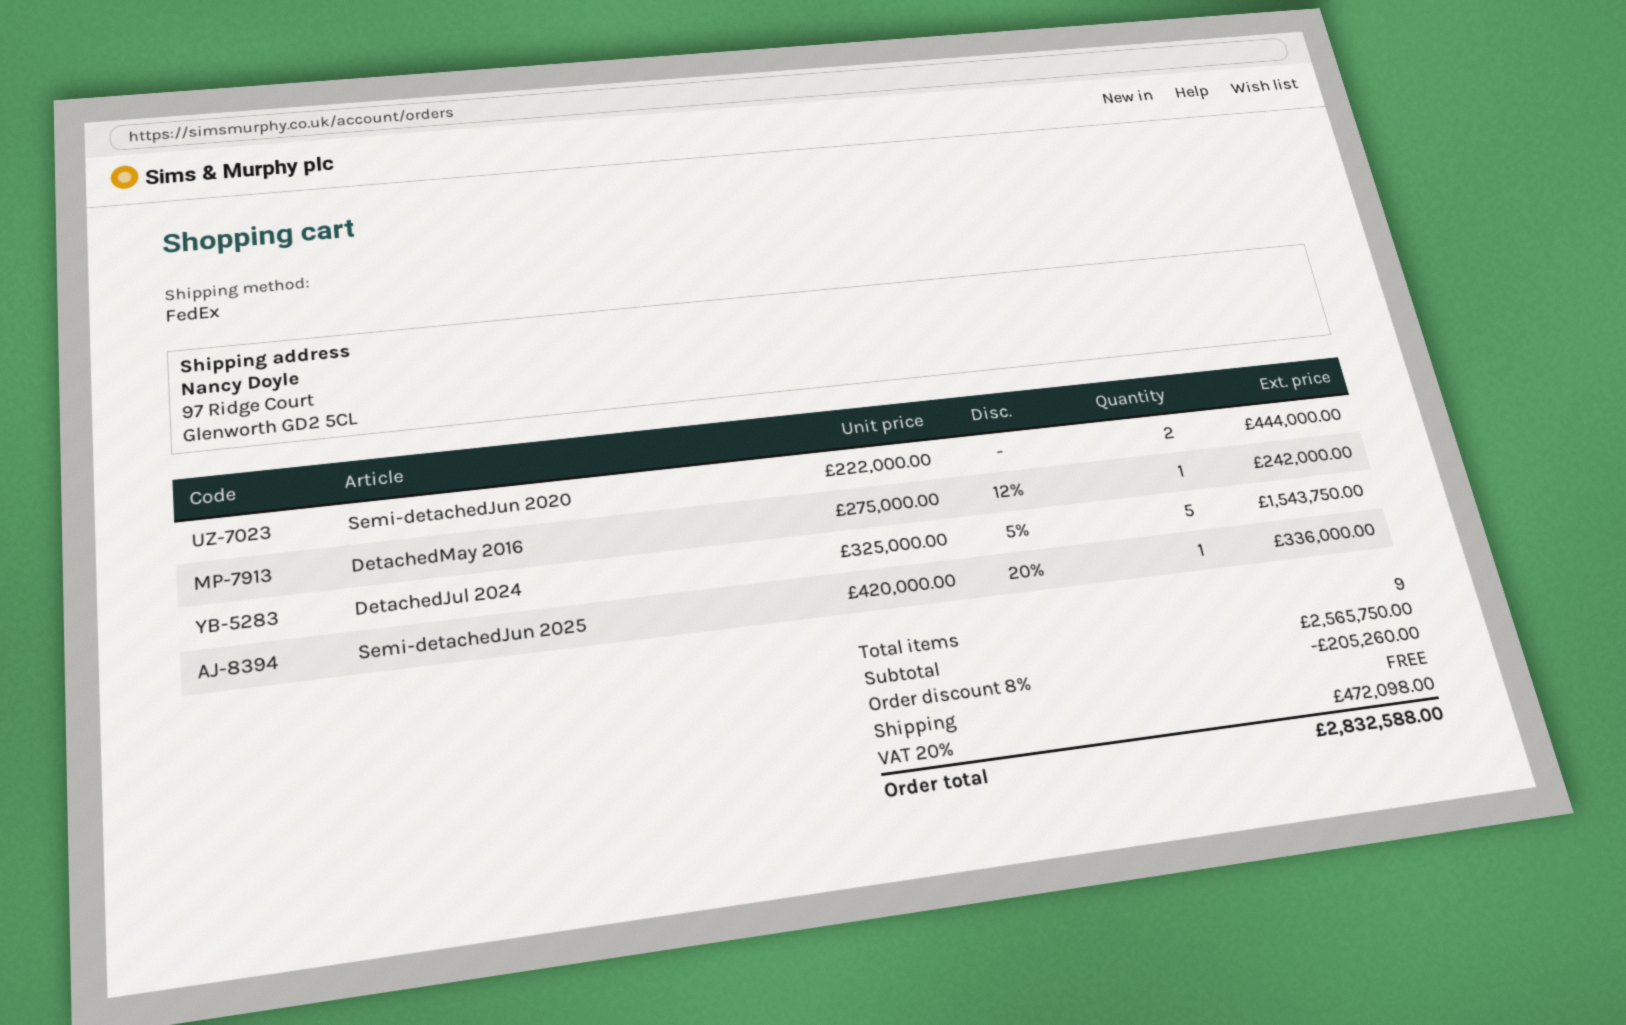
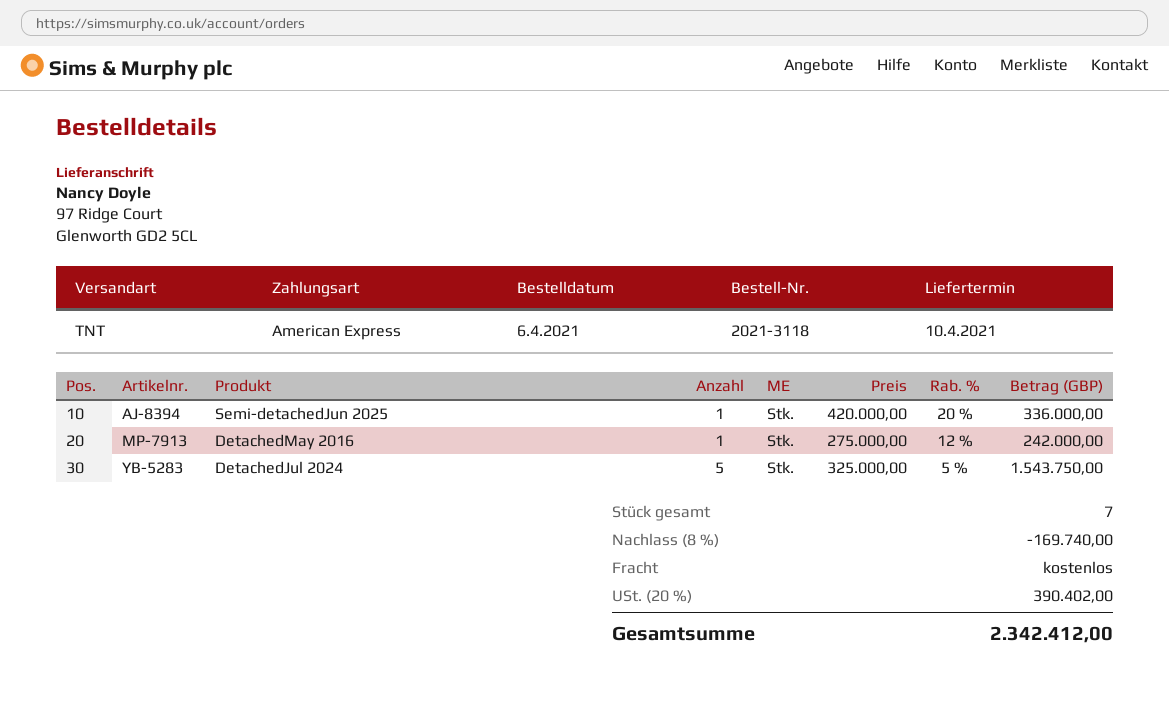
shipping method: FedEx -> TNT
Semi-detachedJun 2020: 2 x 222000.00 = 444000.00 -> none
total quantity: 9 -> 7
discount: 8% = 205260.00 -> 8% = 169740.00
tax: 20% = 472098.00 -> 20% = 390402.00
total: 2832588.00 -> 2342412.00

